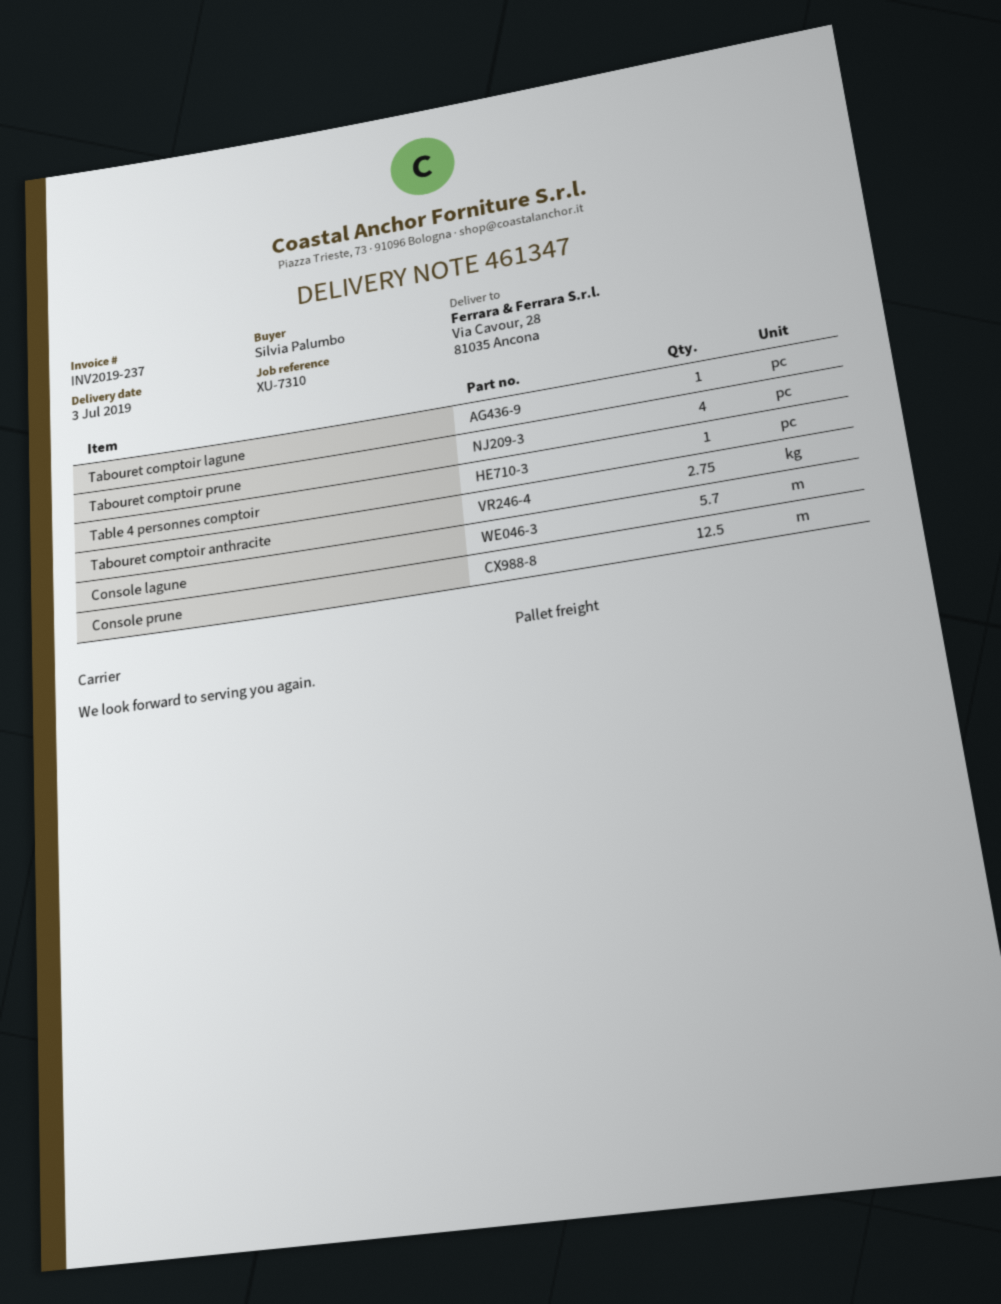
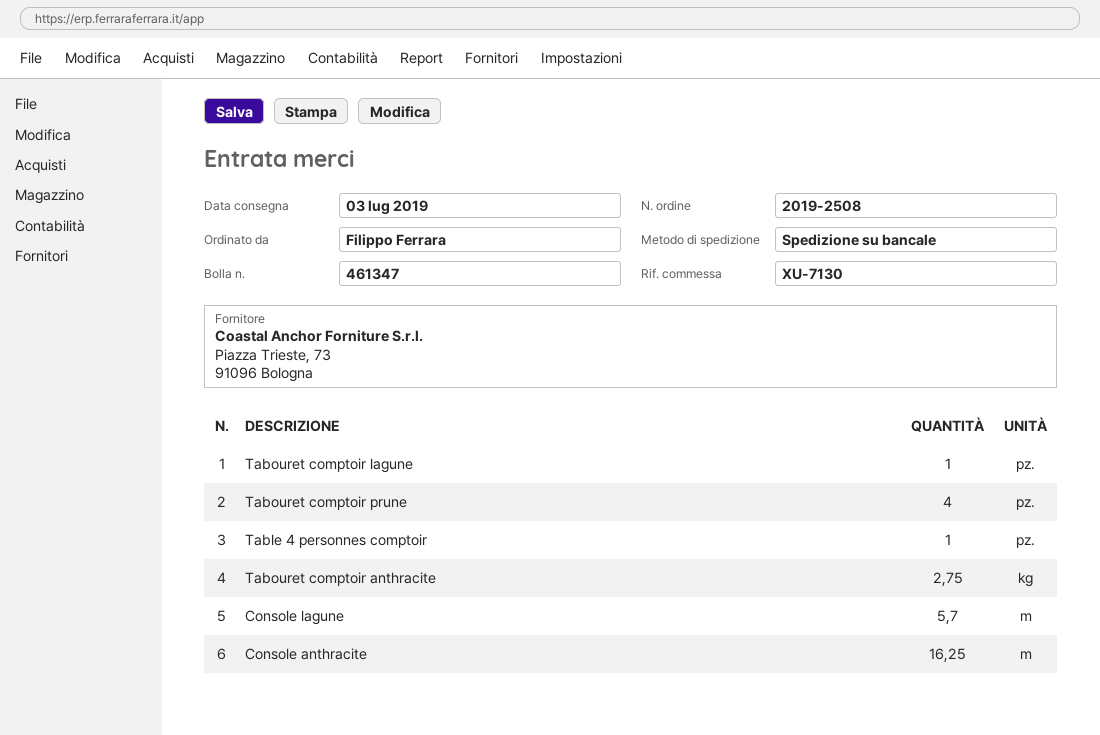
reference: XU-7310 -> XU-7130
ordered by: Silvia Palumbo -> Filippo Ferrara
Console prune: 12.5 -> none
Console anthracite: none -> 16.25

